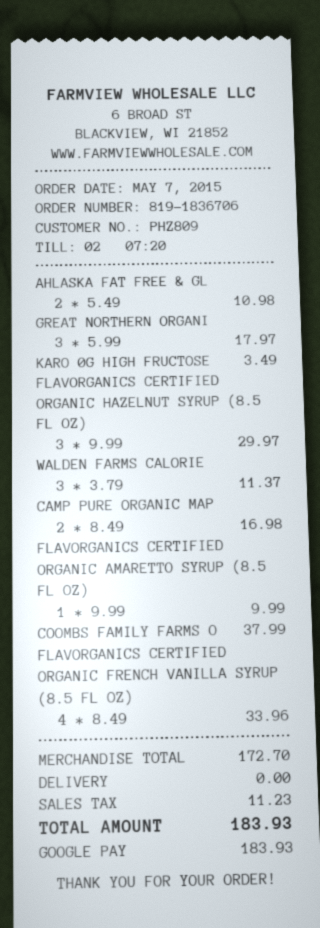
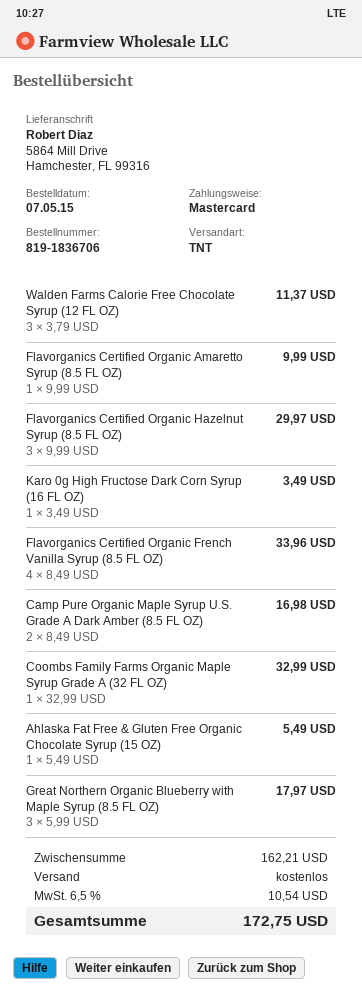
payment method: Google Pay -> Mastercard
AHLASKA FAT FREE & GL: 2 x 5.49 = 10.98 -> 1 x 5.49 = 5.49
COOMBS FAMILY FARMS O: 1 x 37.99 = 37.99 -> 1 x 32.99 = 32.99
subtotal: 172.70 -> 162.21
tax: 11.23 -> 10.54
total: 183.93 -> 172.75

